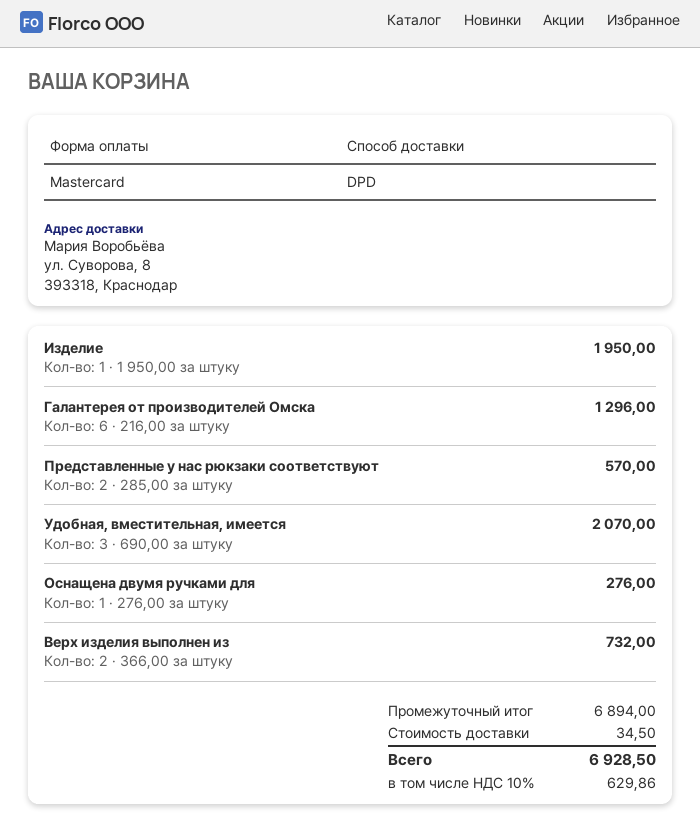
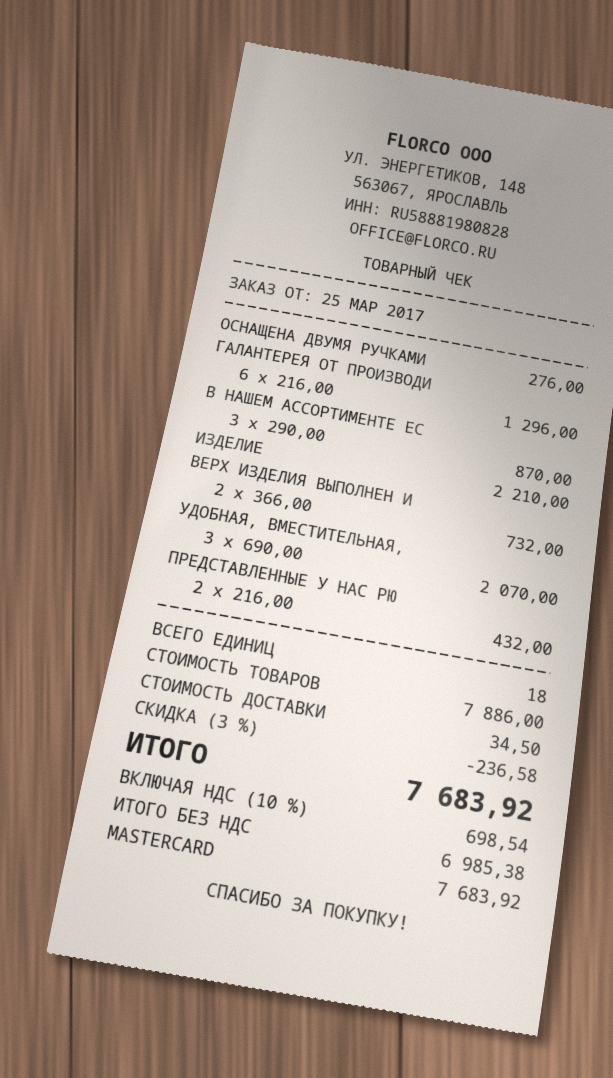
Изделие: 1 x 1950.00 = 1950.00 -> 1 x 2210.00 = 2210.00
Представленные у нас рюкзаки соответствуют: 2 x 285.00 = 570.00 -> 2 x 216.00 = 432.00
В НАШЕМ АССОРТИМЕНТЕ ЕС: none -> 3 x 290.00 = 870.00
subtotal: 6894.00 -> 7886.00
discount: none -> 3% = 236.58
tax: 10% = 629.86 -> 10% = 698.54
total: 6928.50 -> 7683.92

